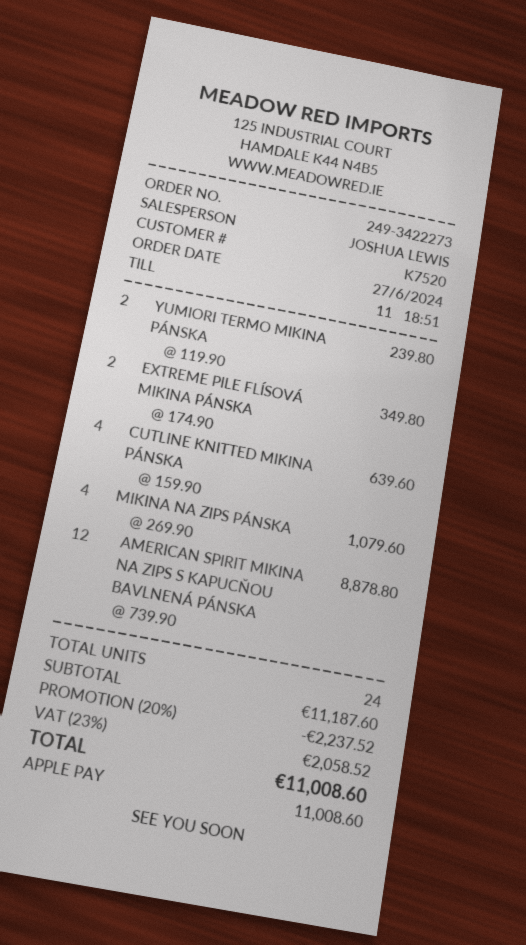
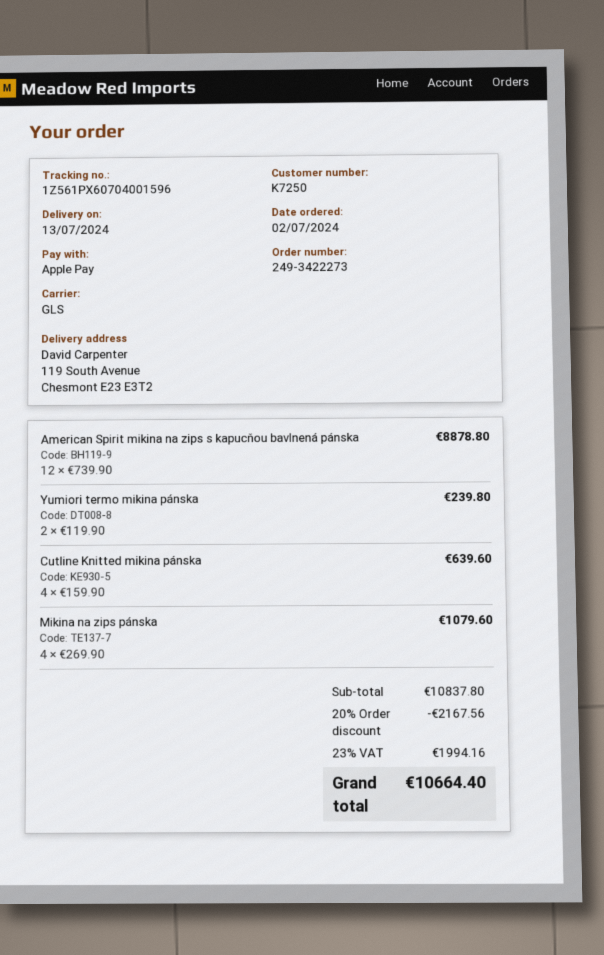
order date: 2024-06-27 -> 2024-07-02
customer number: K7520 -> K7250
EXTREME PILE FLÍSOVÁ MIKINA PÁNSKA: 2 x 174.90 = 349.80 -> none
subtotal: 11187.60 -> 10837.80
discount: 20% = 2237.52 -> 20% = 2167.56
tax: 23% = 2058.52 -> 23% = 1994.16
total: 11008.60 -> 10664.40

